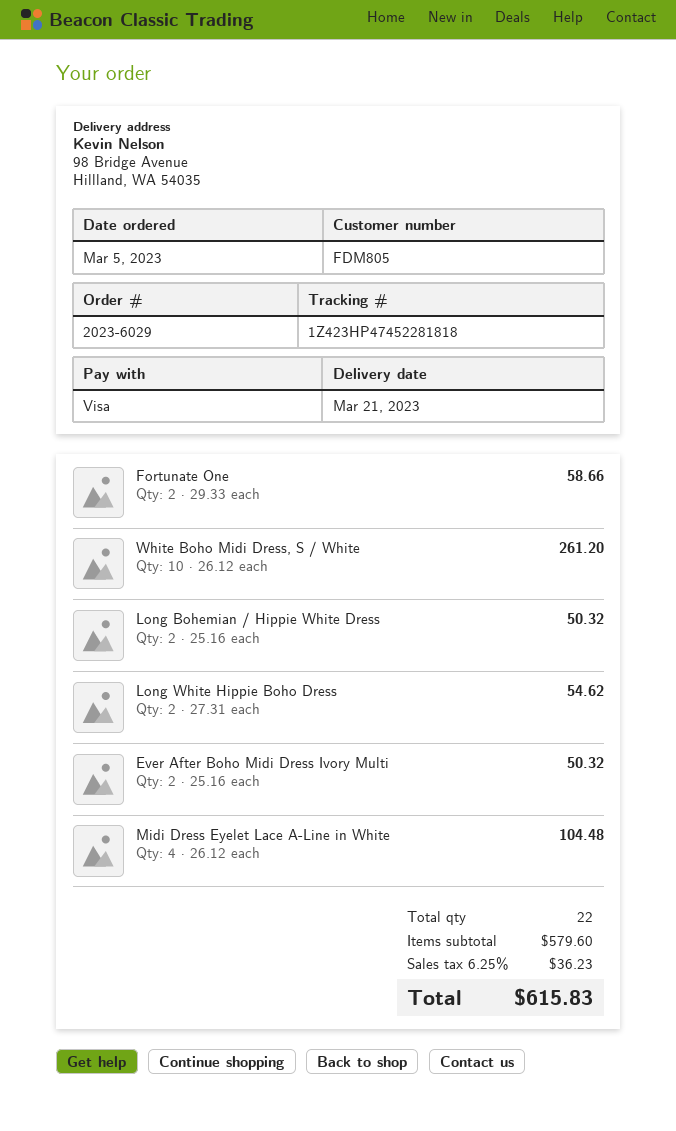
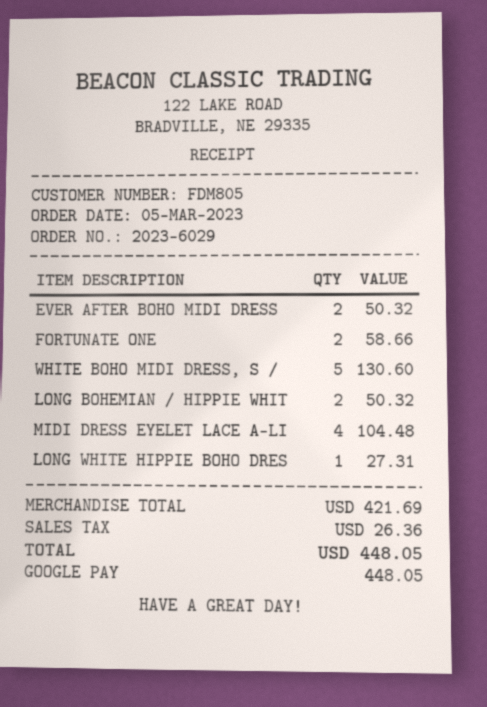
payment method: Visa -> Google Pay
White Boho Midi Dress, S / White: 10 for 261.20 -> 5 for 130.60
Long White Hippie Boho Dress: 2 for 54.62 -> 1 for 27.31
subtotal: 579.60 -> 421.69
tax: 36.23 -> 26.36
total: 615.83 -> 448.05

